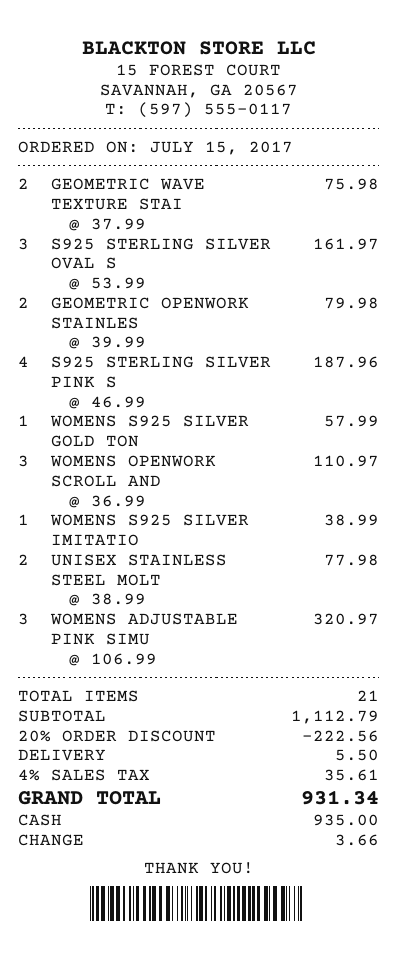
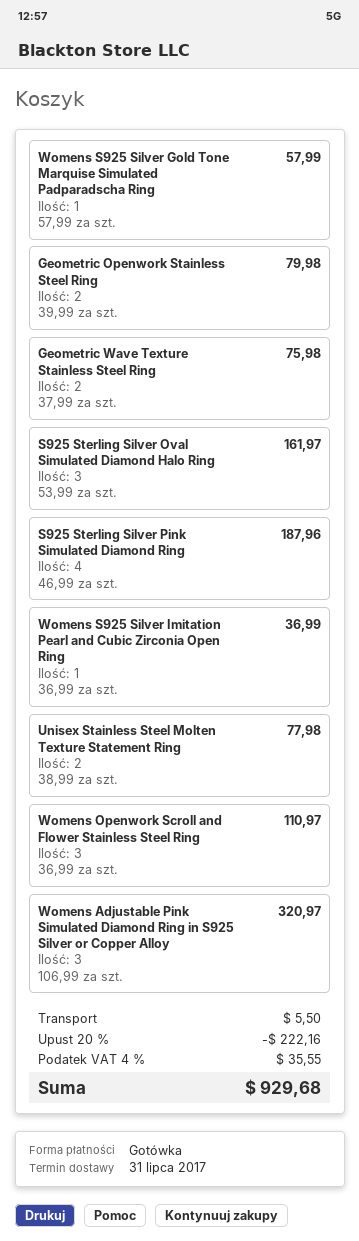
WOMENS S925 SILVER IMITATIO: 1 x 38.99 = 38.99 -> 1 x 36.99 = 36.99
discount: 20% = 222.56 -> 20% = 222.16
tax: 4% = 35.61 -> 4% = 35.55
total: 931.34 -> 929.68

